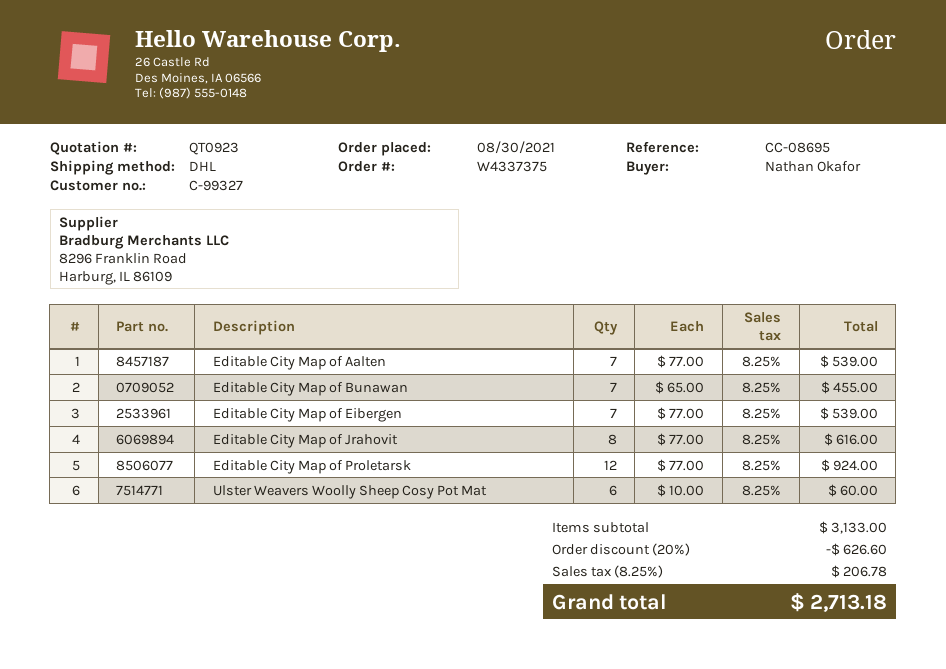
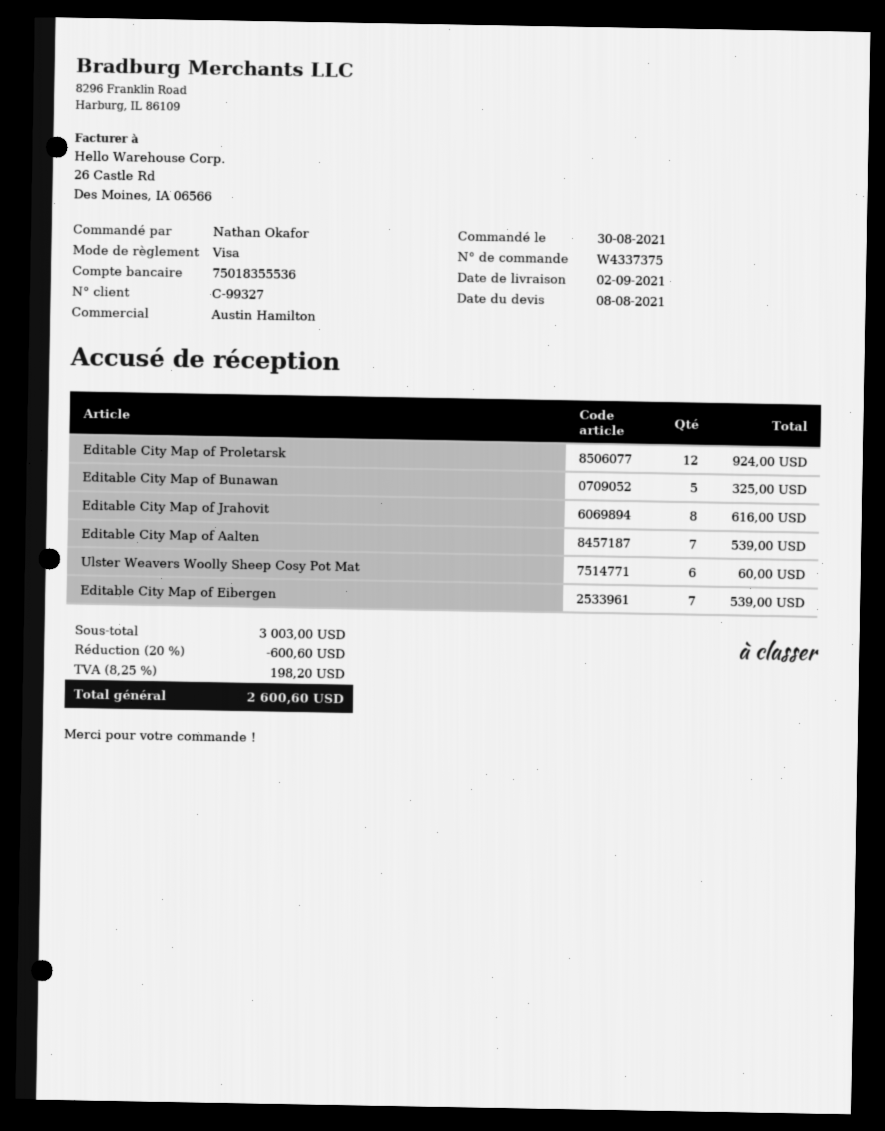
Editable City Map of Bunawan: 7 for 455.00 -> 5 for 325.00
subtotal: 3133.00 -> 3003.00
discount: 20% = 626.60 -> 20% = 600.60
tax: 8.25% = 206.78 -> 8.25% = 198.20
total: 2713.18 -> 2600.60

